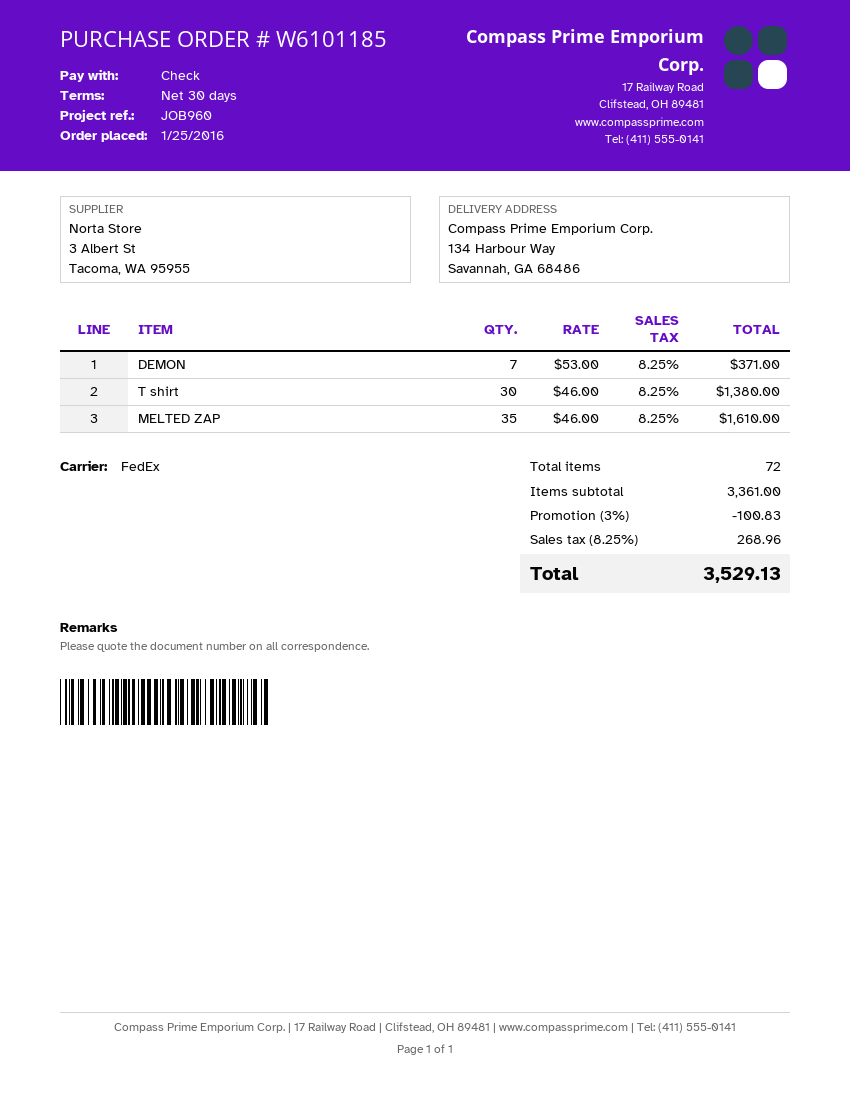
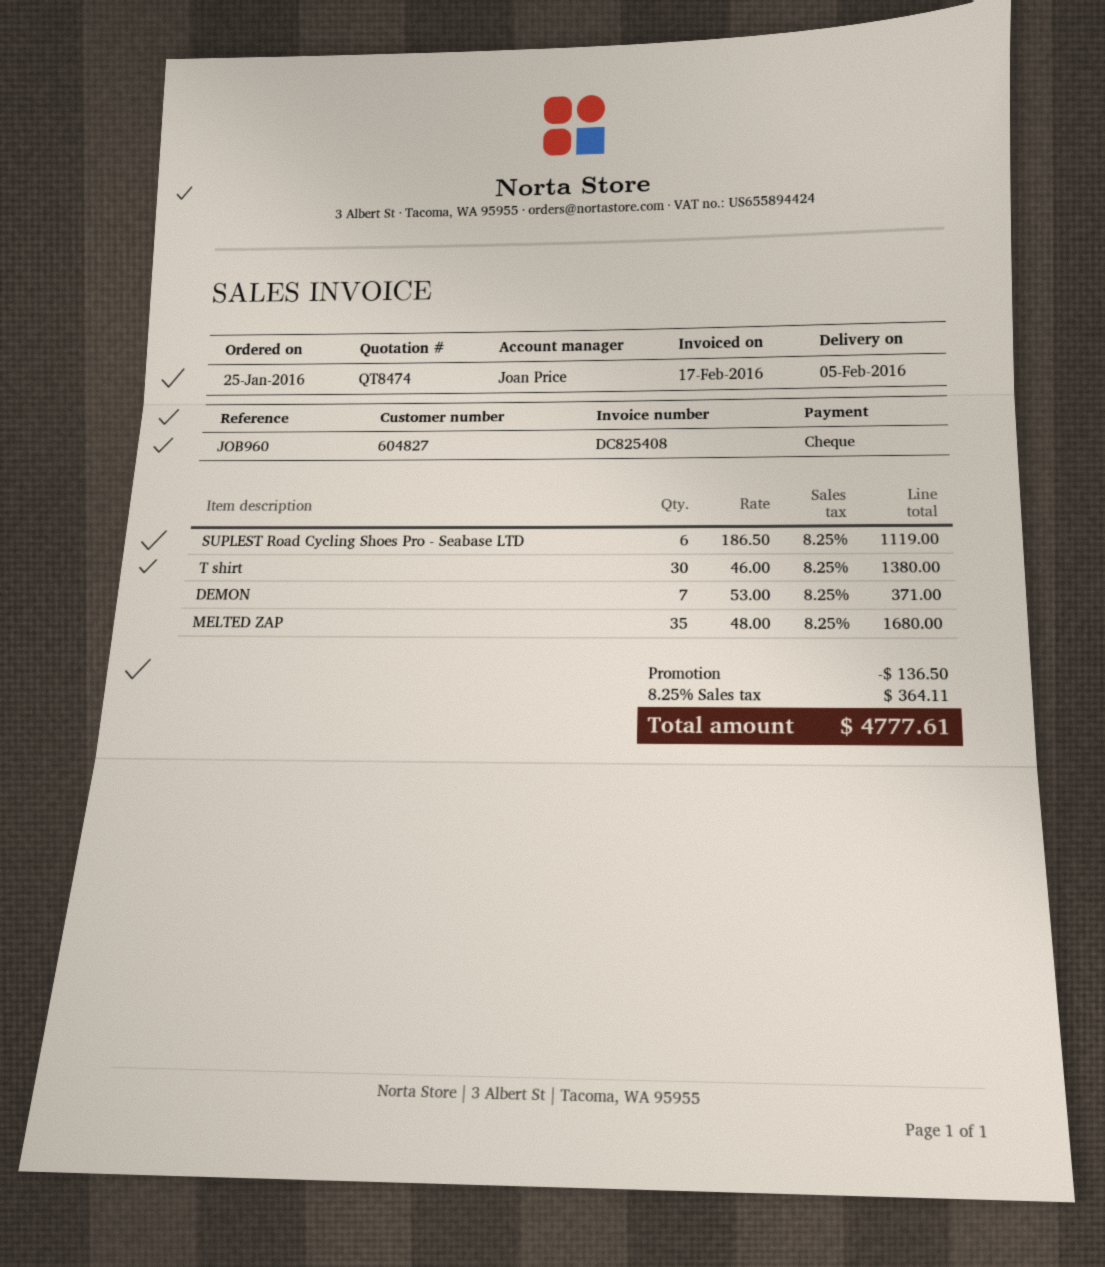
MELTED ZAP: 35 x 46.00 = 1610.00 -> 35 x 48.00 = 1680.00
SUPLEST Road Cycling Shoes Pro - Seabase LTD: none -> 6 x 186.50 = 1119.00
discount: 100.83 -> 136.50
tax: 8.25% = 268.96 -> 8.25% = 364.11
total: 3529.13 -> 4777.61

